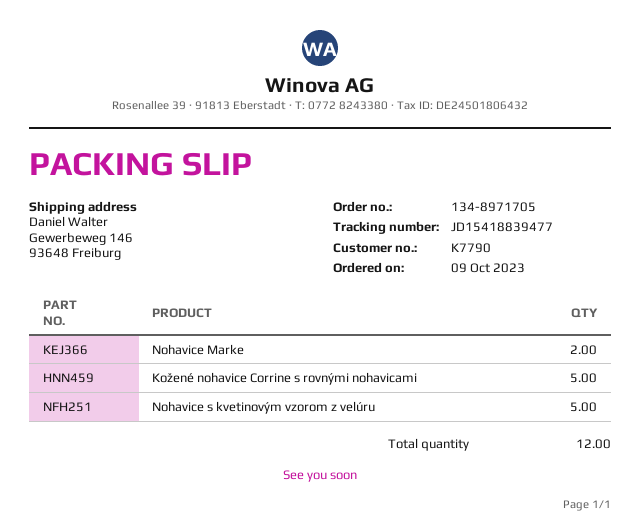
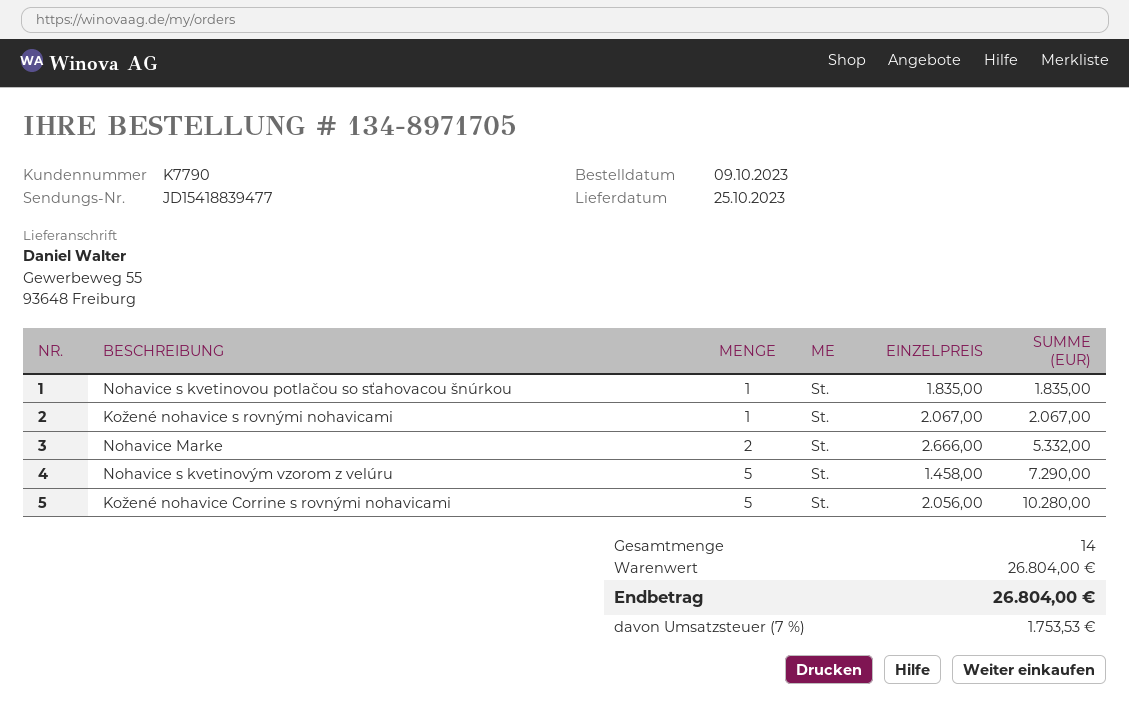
ship to: Gewerbeweg 146, 93648 Freiburg -> Gewerbeweg 55, 93648 Freiburg
Nohavice s kvetinovou potlačou so sťahovacou šnúrkou: none -> 1
Kožené nohavice s rovnými nohavicami: none -> 1
total quantity: 12 -> 14

